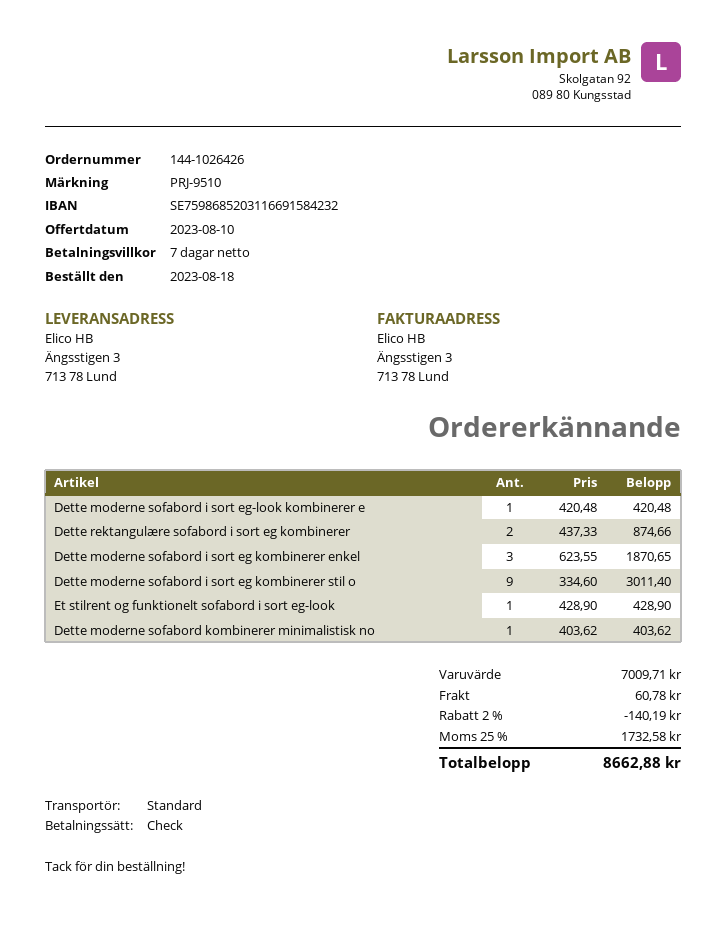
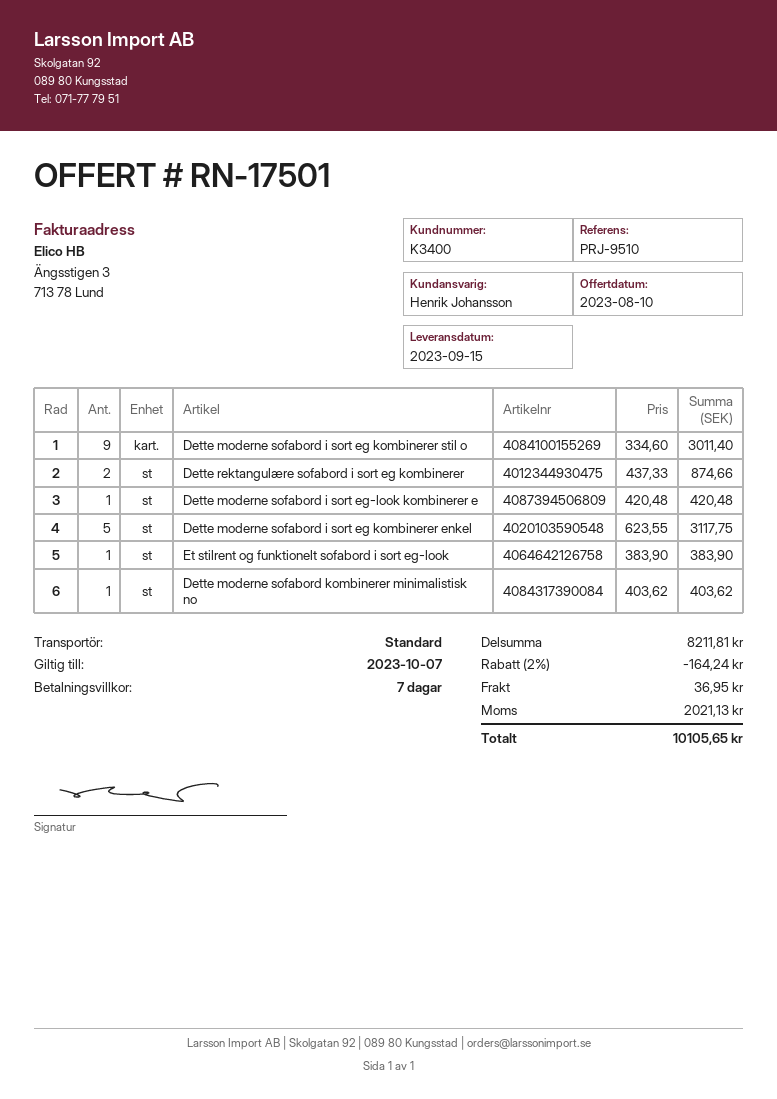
Dette moderne sofabord i sort eg kombinerer enkel: 3 x 623.55 = 1870.65 -> 5 x 623.55 = 3117.75
Et stilrent og funktionelt sofabord i sort eg-look: 1 x 428.90 = 428.90 -> 1 x 383.90 = 383.90
subtotal: 7009.71 -> 8211.81
discount: 2% = 140.19 -> 2% = 164.24
shipping: 60.78 -> 36.95
tax: 1732.58 -> 2021.13
total: 8662.88 -> 10105.65

